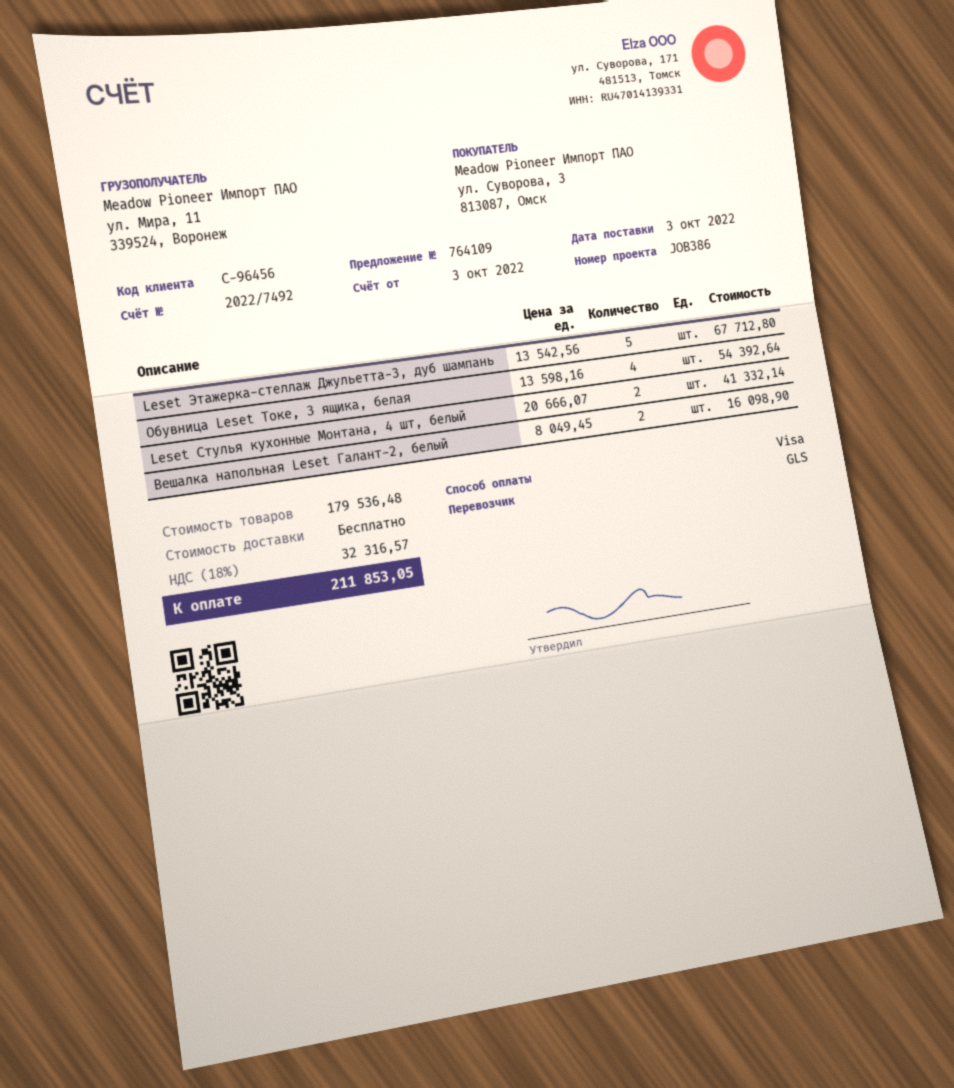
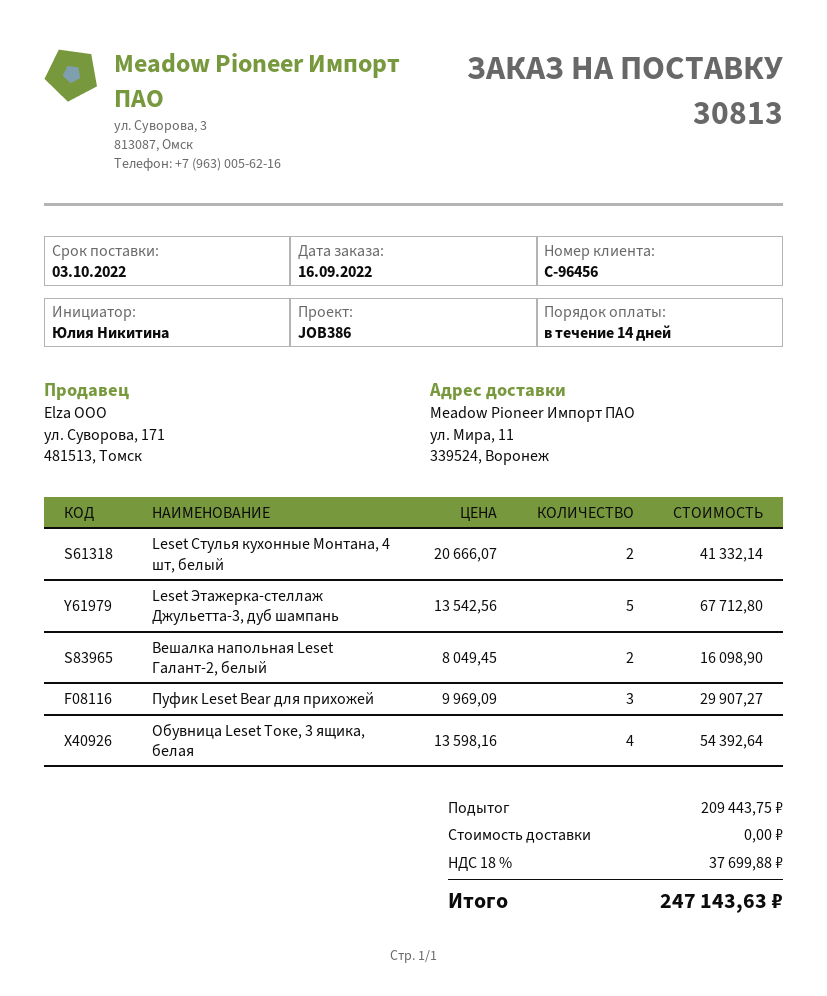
Пуфик Leset Bear для прихожей: none -> 3 x 9969.09 = 29907.27
subtotal: 179536.48 -> 209443.75
tax: 18% = 32316.57 -> 18% = 37699.88
total: 211853.05 -> 247143.63

